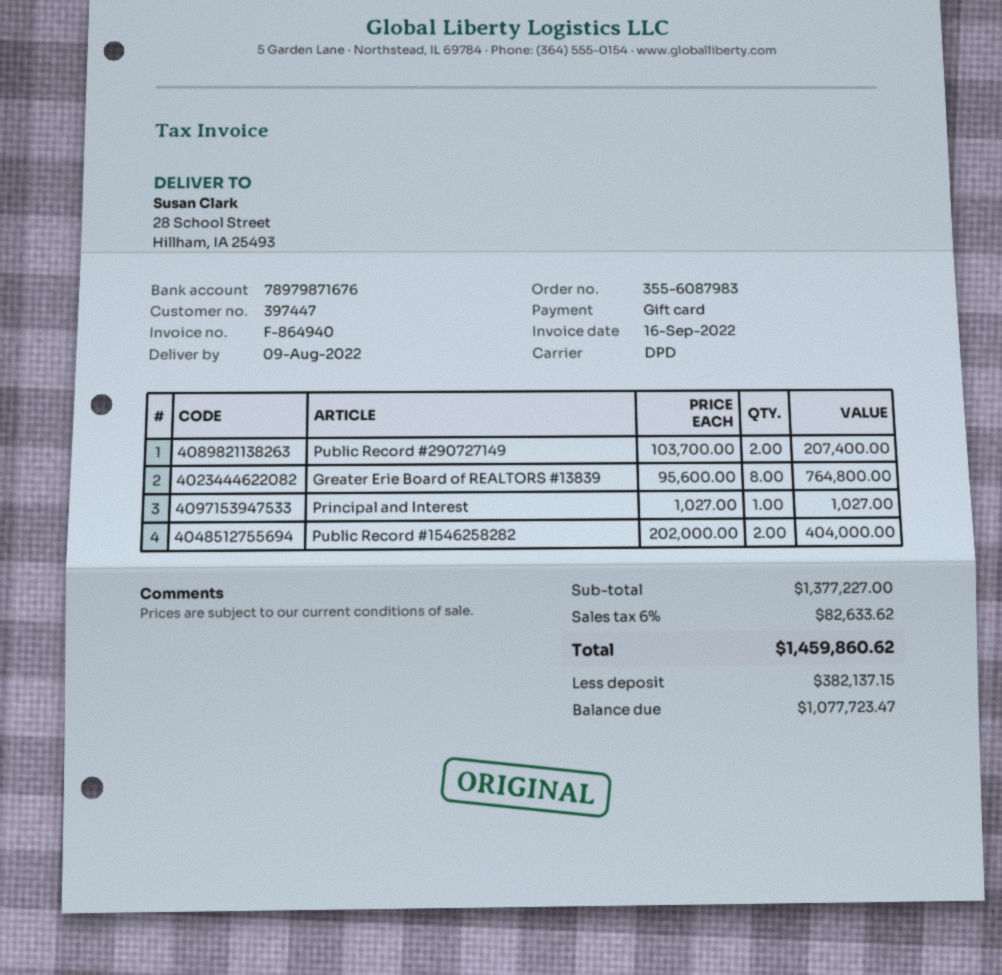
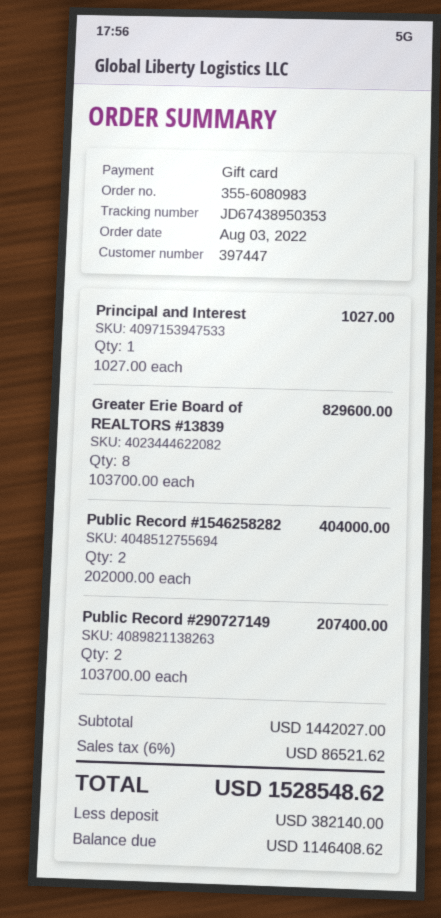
order number: 355-6087983 -> 355-6080983
Greater Erie Board of REALTORS #13839: 8 x 95600.00 = 764800.00 -> 8 x 103700.00 = 829600.00
subtotal: 1377227.00 -> 1442027.00
tax: 6% = 82633.62 -> 6% = 86521.62
total: 1459860.62 -> 1528548.62
deposit: 382137.15 -> 382140.00
balance: 1077723.47 -> 1146408.62

